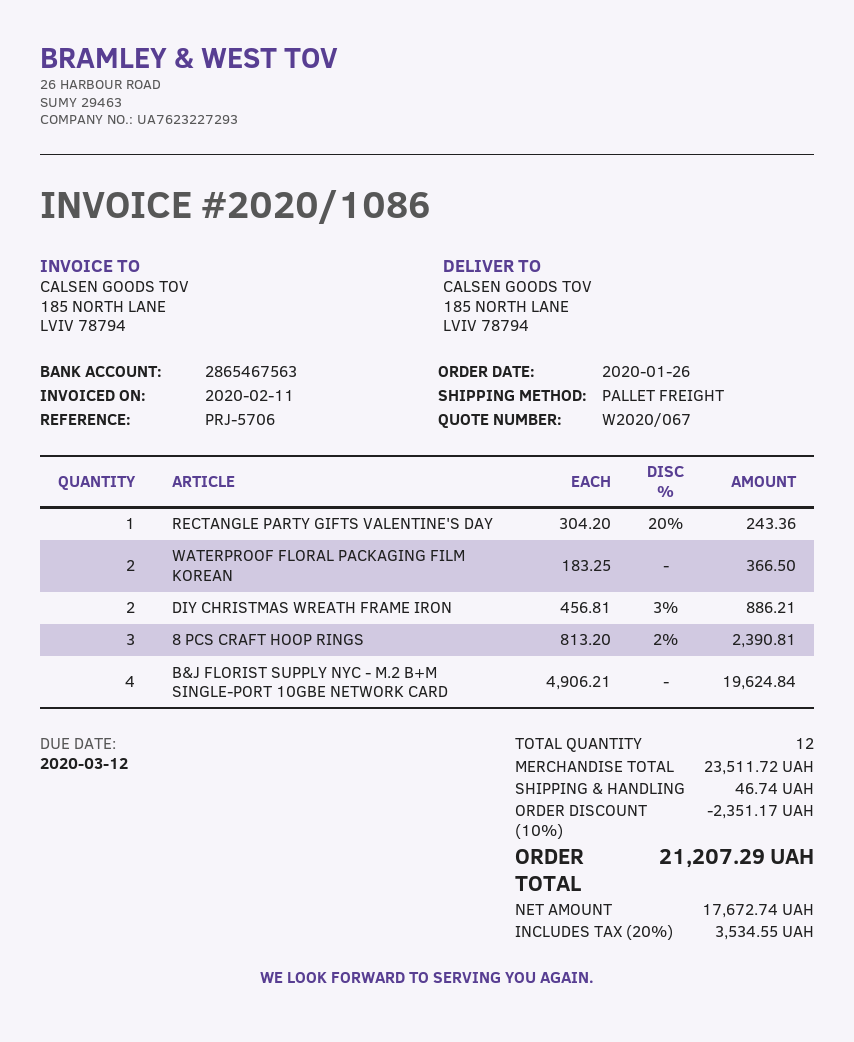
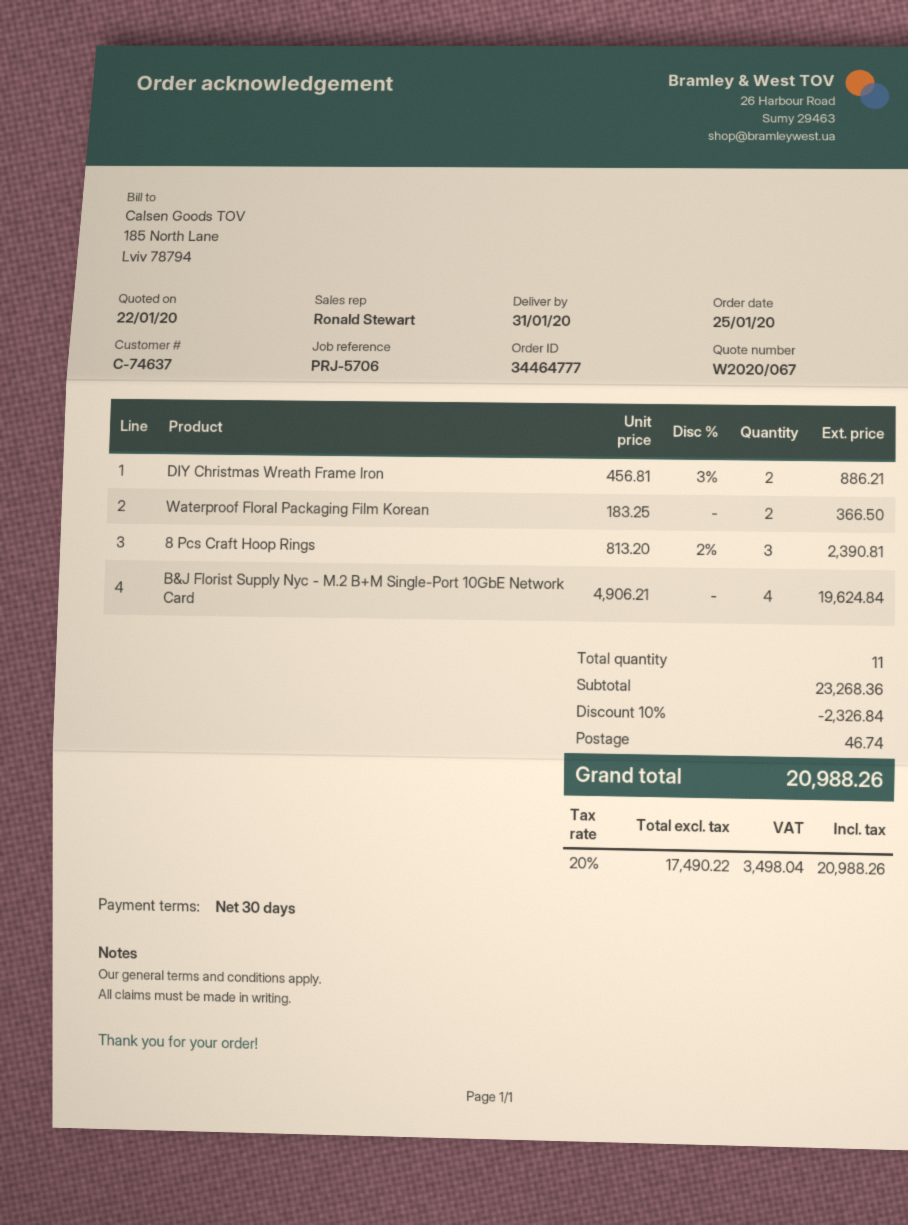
order date: 2020-01-26 -> 2020-01-25
RECTANGLE PARTY GIFTS VALENTINE'S DAY: 1 x 304.20 - 20% = 243.36 -> none
total quantity: 12 -> 11
subtotal: 23511.72 -> 23268.36
discount: 10% = 2351.17 -> 10% = 2326.84
net: 17672.74 -> 17490.22
tax: 20% = 3534.55 -> 20% = 3498.04
total: 21207.29 -> 20988.26

